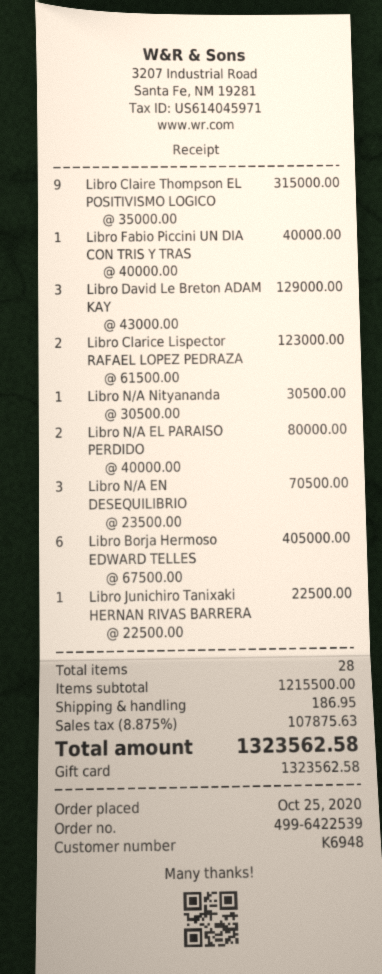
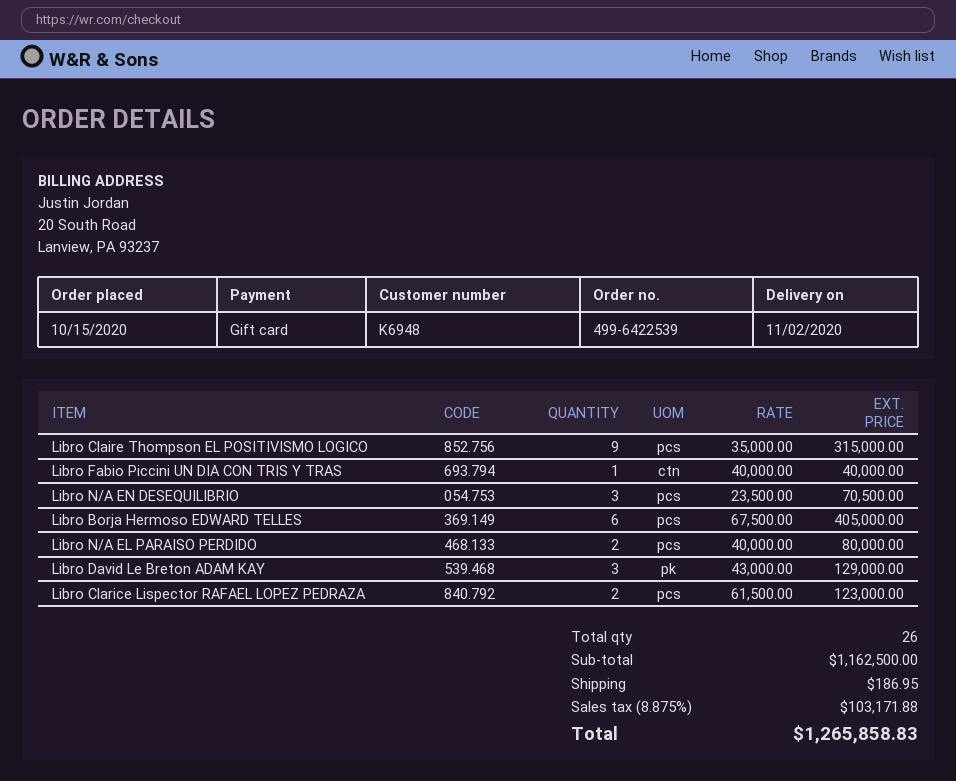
order date: 2020-10-25 -> 2020-10-15
Libro N/A Nityananda: 1 x 30500.00 = 30500.00 -> none
Libro Junichiro Tanixaki HERNAN RIVAS BARRERA: 1 x 22500.00 = 22500.00 -> none
total quantity: 28 -> 26
subtotal: 1215500.00 -> 1162500.00
tax: 8.875% = 107875.63 -> 8.875% = 103171.88
total: 1323562.58 -> 1265858.83

